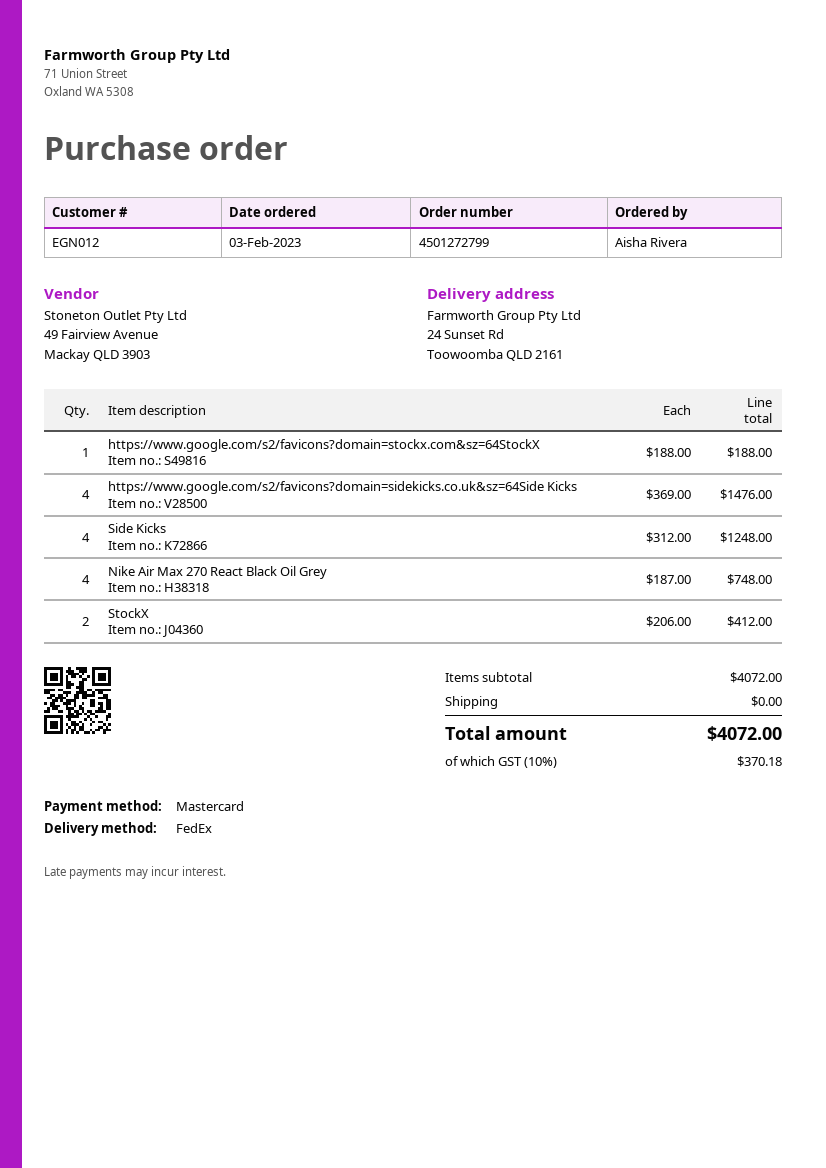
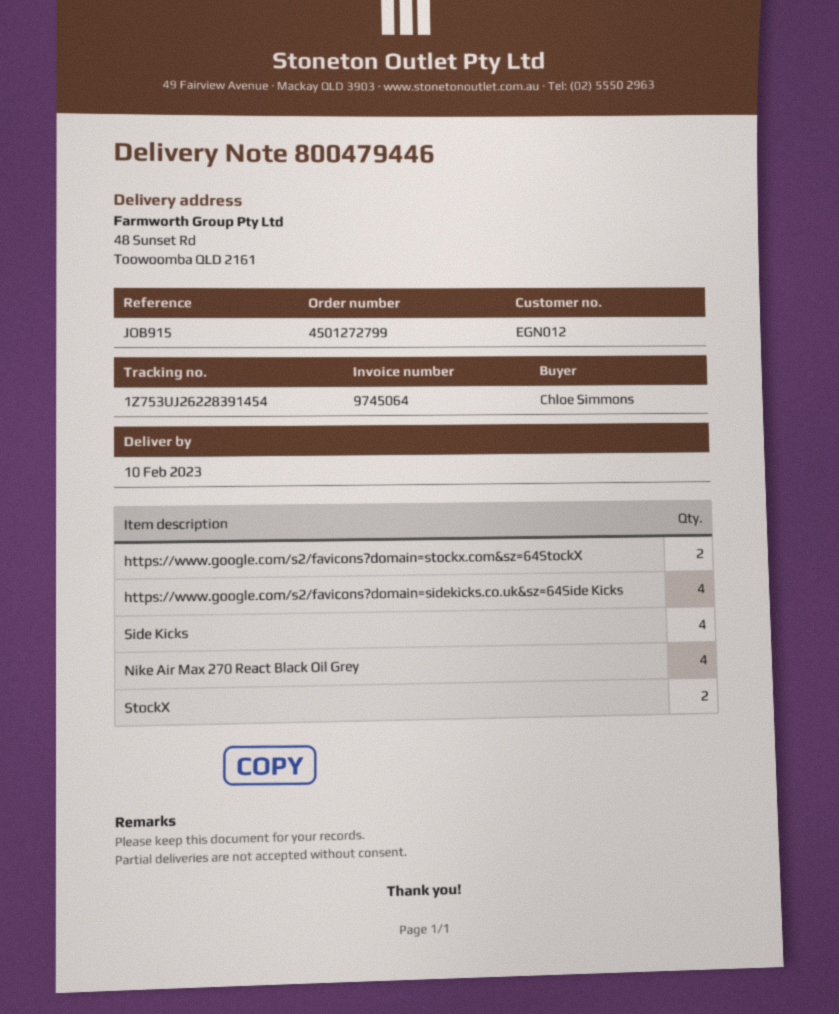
ordered by: Aisha Rivera -> Chloe Simmons
ship to: 24 Sunset Rd, Toowoomba QLD 2161 -> 48 Sunset Rd, Toowoomba QLD 2161
https://www.google.com/s2/favicons?domain=stockx.com&sz=64StockX: 1 -> 2

